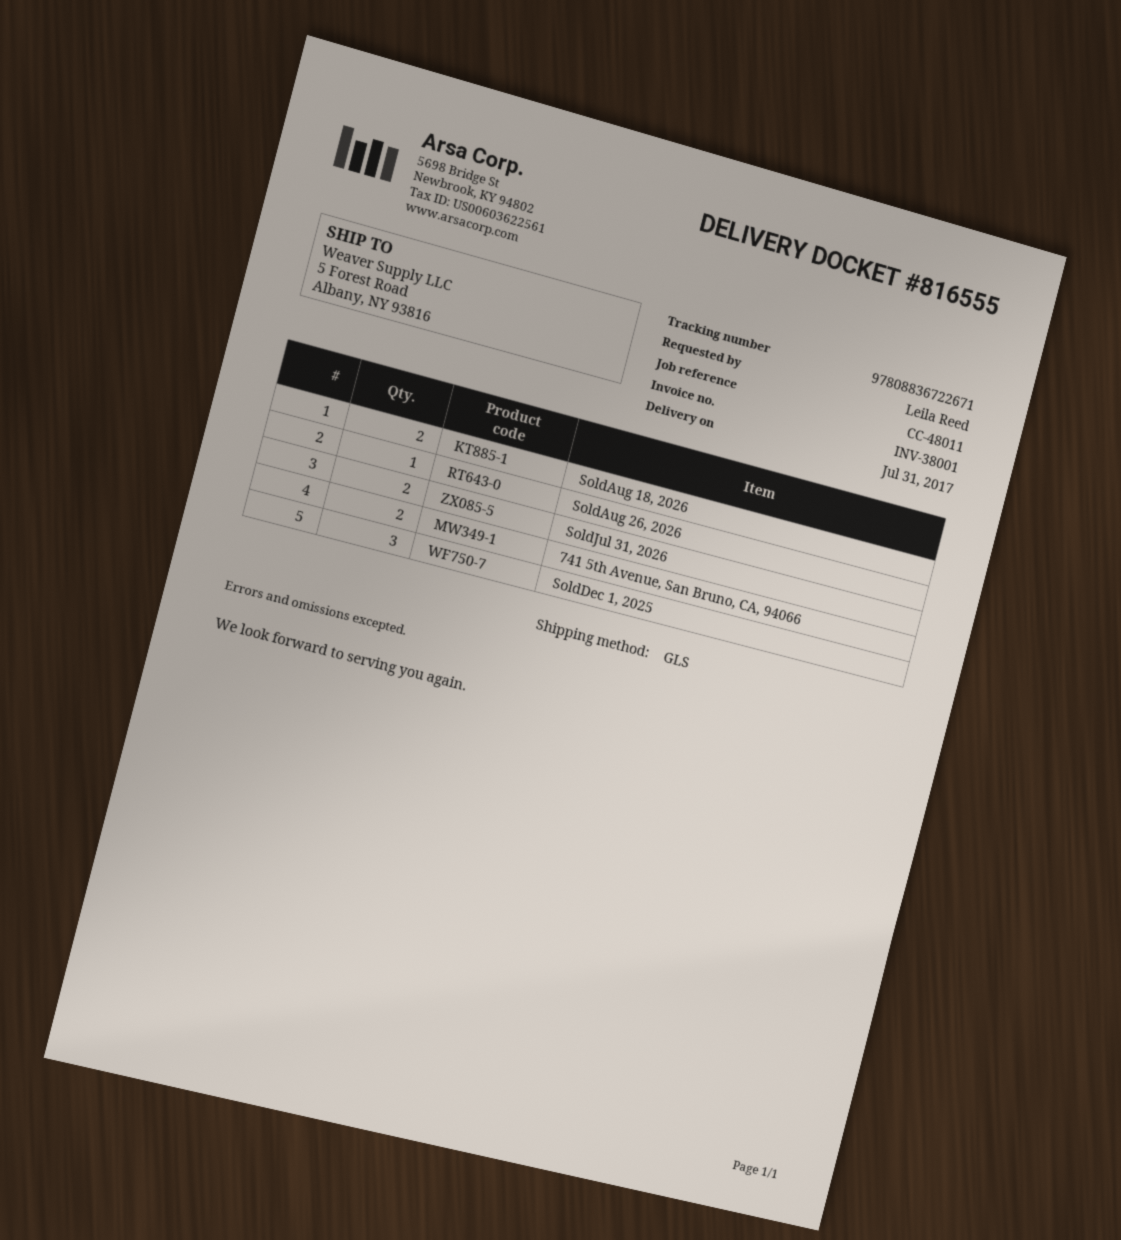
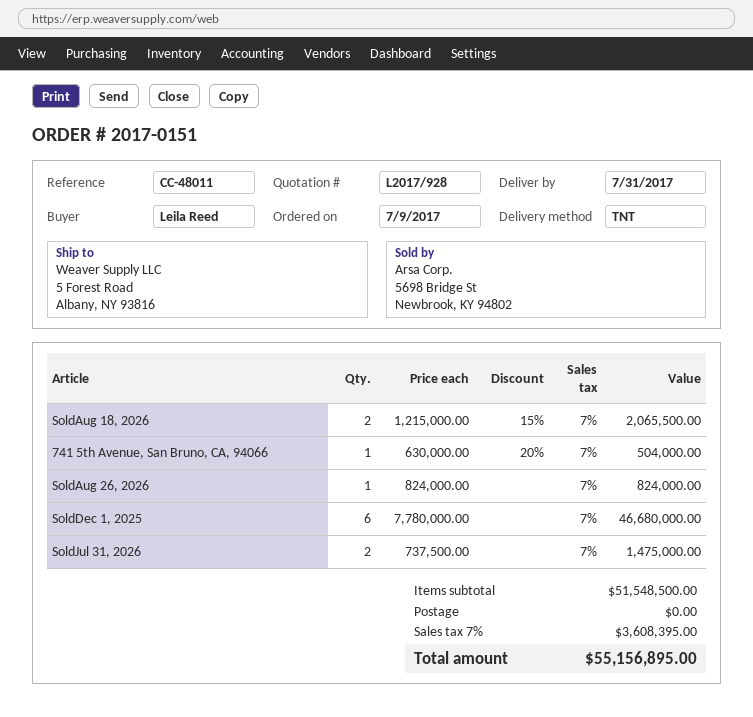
shipping method: GLS -> TNT
741 5th Avenue, San Bruno, CA, 94066: 2 -> 1
SoldDec 1, 2025: 3 -> 6

